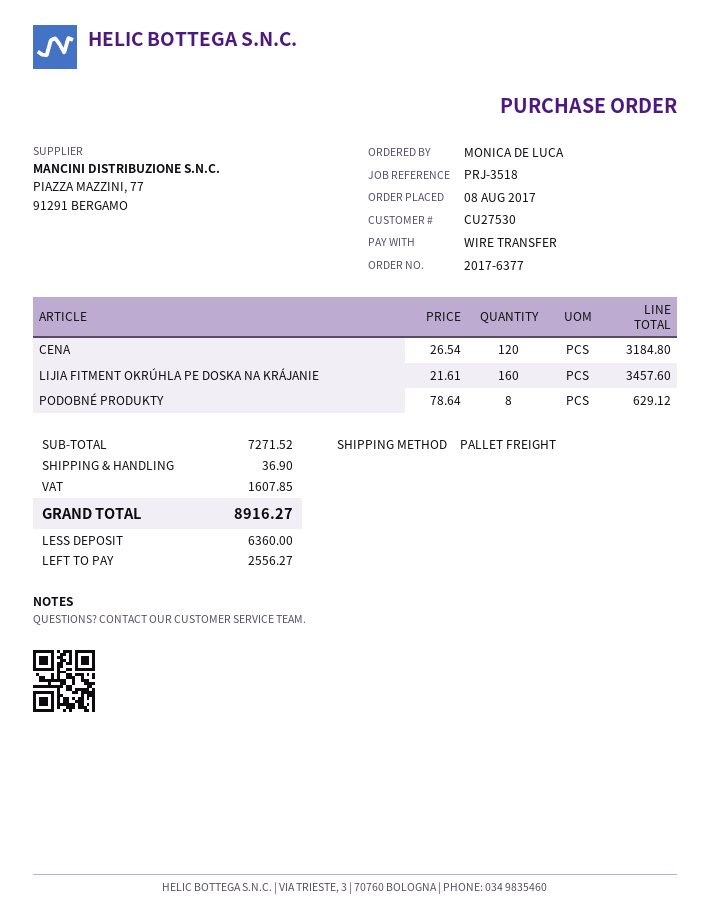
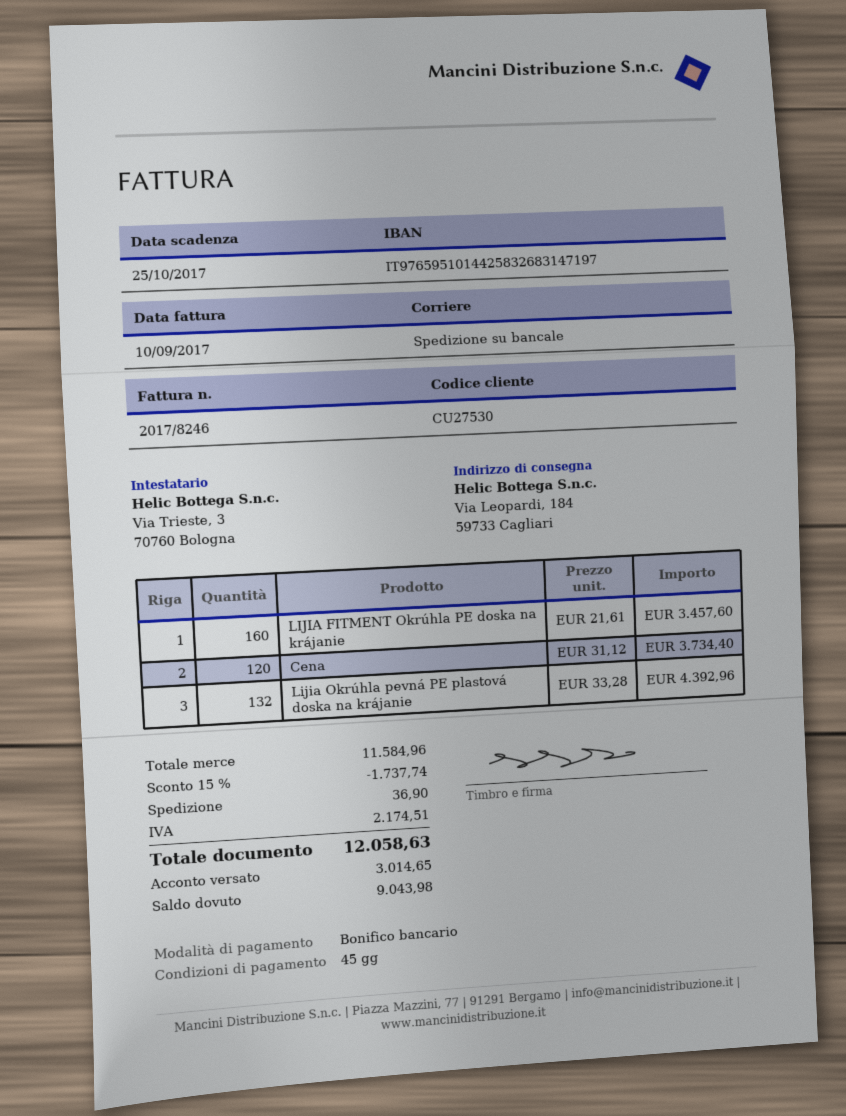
CENA: 120 x 26.54 = 3184.80 -> 120 x 31.12 = 3734.40
PODOBNÉ PRODUKTY: 8 x 78.64 = 629.12 -> none
Lijia Okrúhla pevná PE plastová doska na krájanie: none -> 132 x 33.28 = 4392.96
subtotal: 7271.52 -> 11584.96
discount: none -> 15% = 1737.74
tax: 1607.85 -> 2174.51
total: 8916.27 -> 12058.63
deposit: 6360.00 -> 3014.65
balance: 2556.27 -> 9043.98

